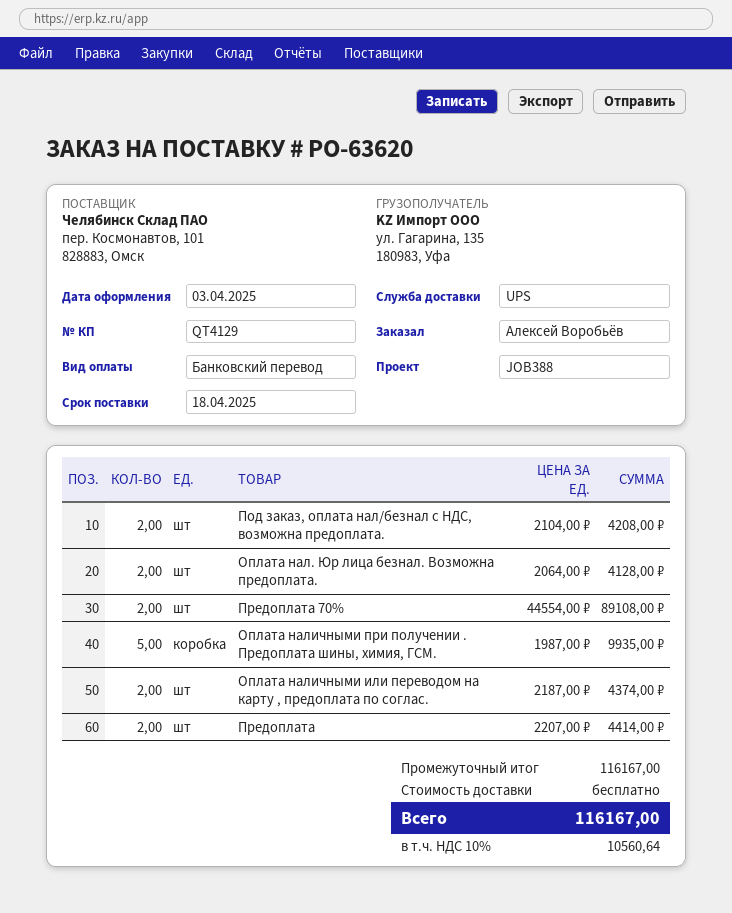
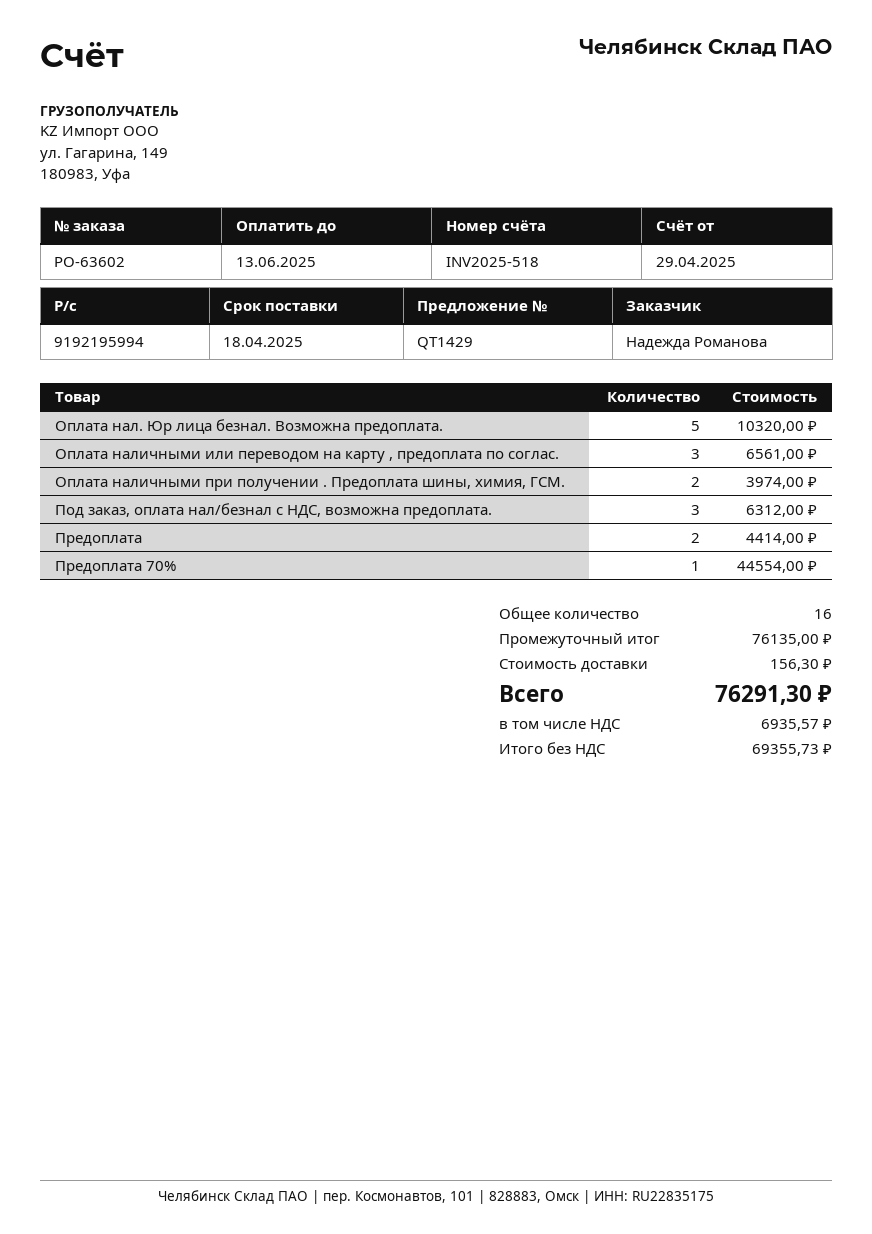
quote number: QT4129 -> QT1429
order number: PO-63620 -> PO-63602
ordered by: Алексей Воробьёв -> Надежда Романова
ship to: ул. Гагарина, 135, 180983, Уфа -> ул. Гагарина, 149, 180983, Уфа
Под заказ, оплата нал/безнал с НДС, возможна предоплата.: 2 for 4208.00 -> 3 for 6312.00
Оплата нал. Юр лица безнал. Возможна предоплата.: 2 for 4128.00 -> 5 for 10320.00
Предоплата 70%: 2 for 89108.00 -> 1 for 44554.00
Оплата наличными при получении . Предоплата шины, химия, ГСМ.: 5 for 9935.00 -> 2 for 3974.00
Оплата наличными или переводом на карту , предоплата по соглас.: 2 for 4374.00 -> 3 for 6561.00
subtotal: 116167.00 -> 76135.00
shipping: 0.00 -> 156.30
tax: 10560.64 -> 6935.57
total: 116167.00 -> 76291.30

